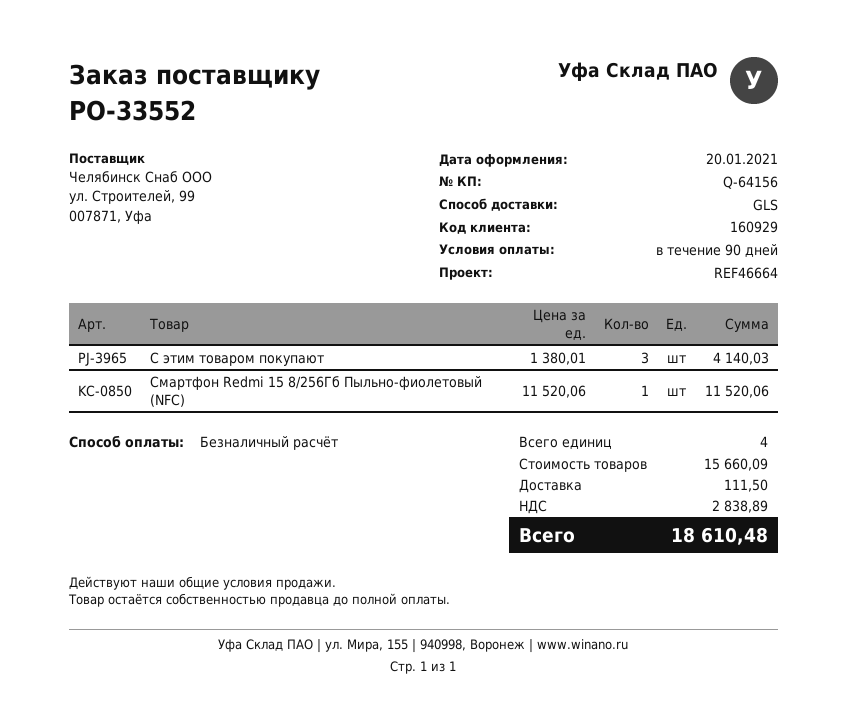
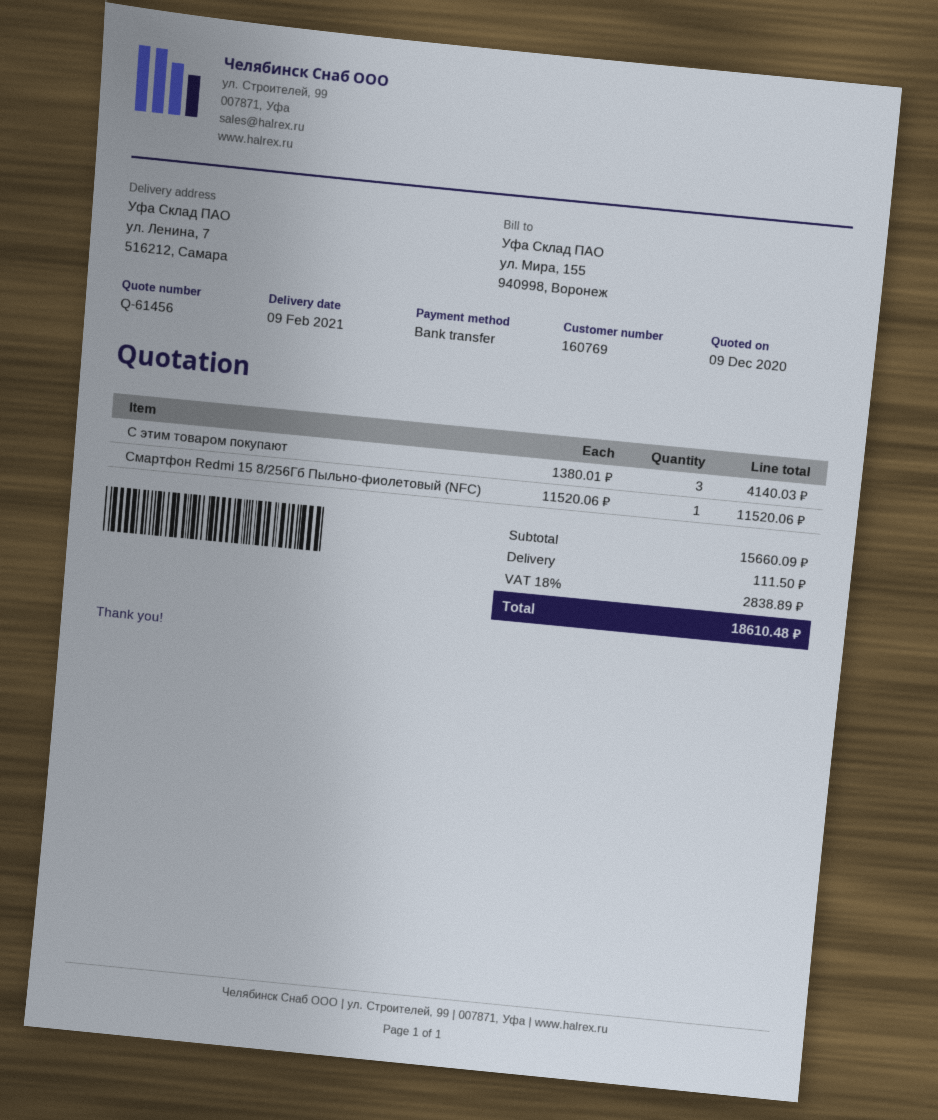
quote number: Q-64156 -> Q-61456
customer number: 160929 -> 160769

